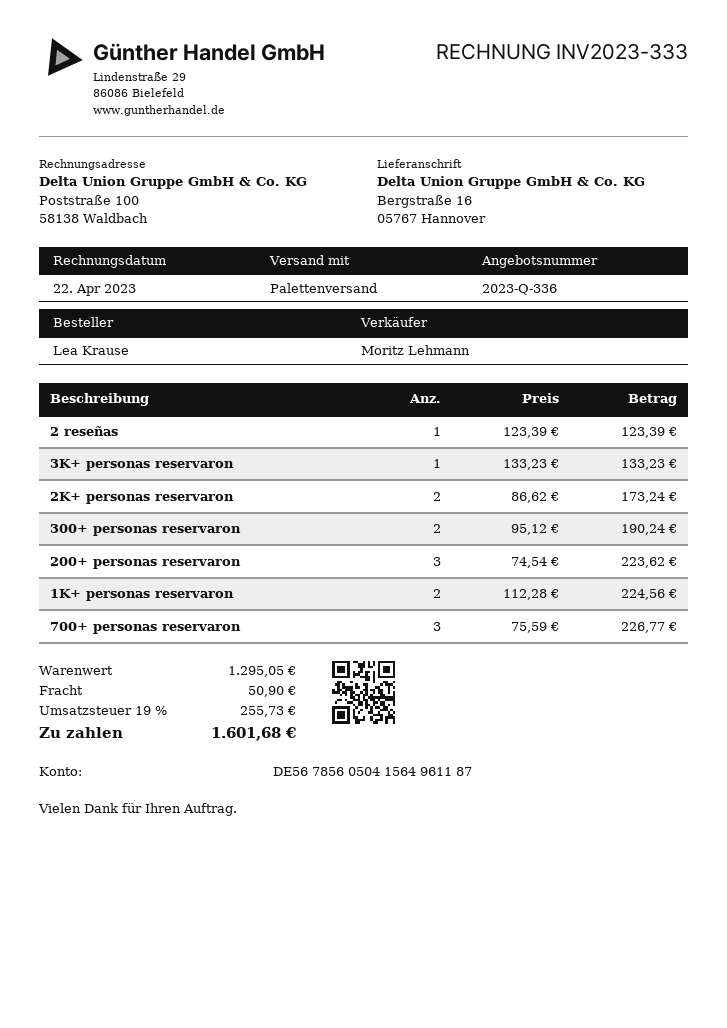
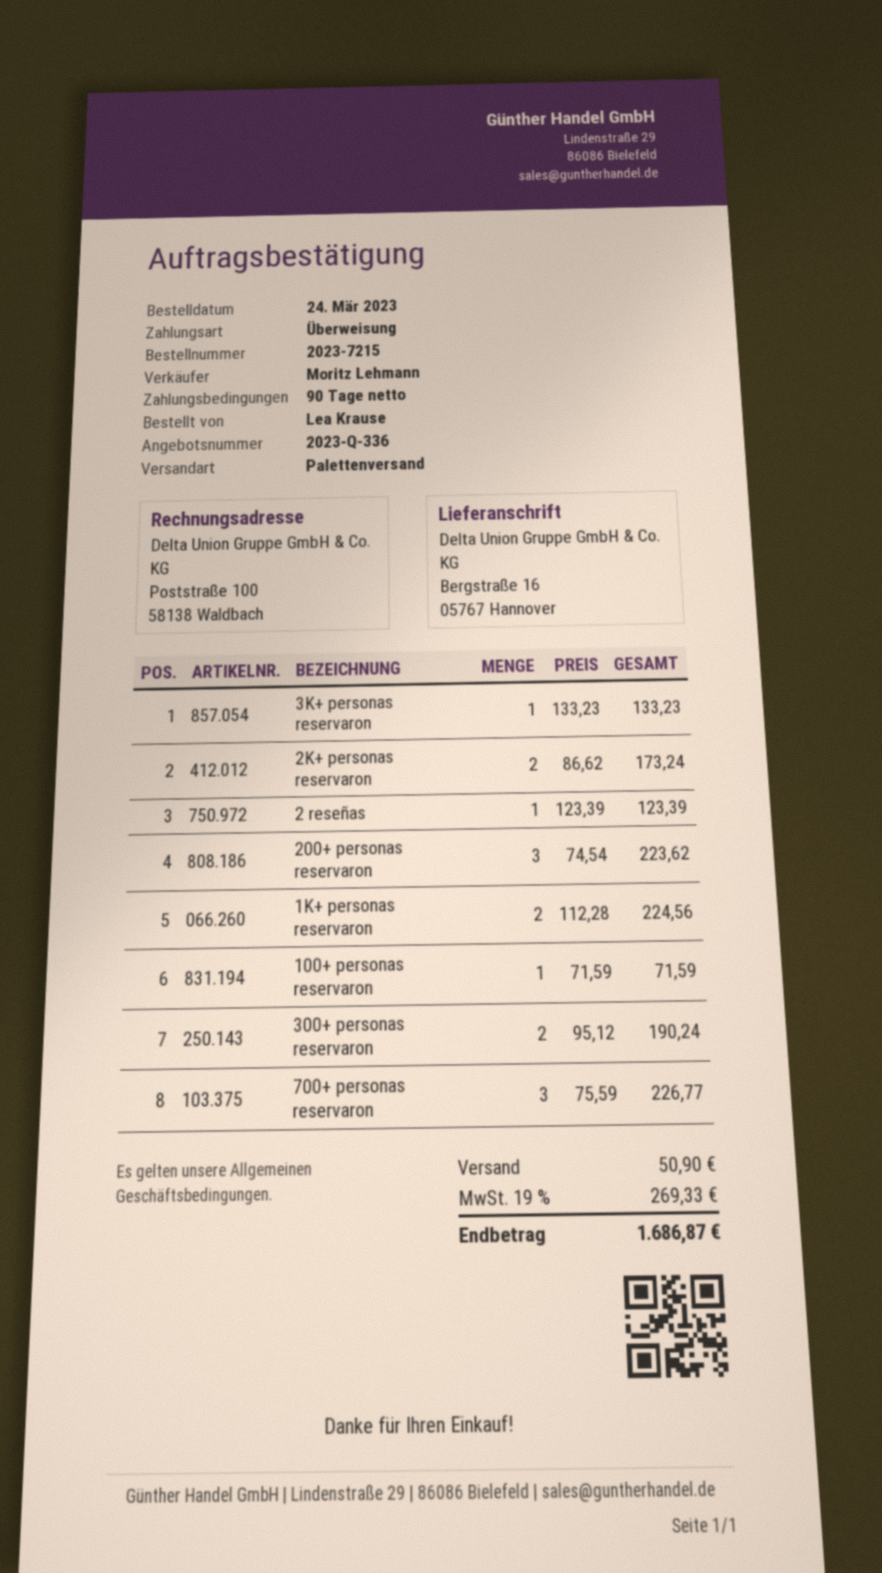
100+ personas reservaron: none -> 1 x 71.59 = 71.59
tax: 19% = 255.73 -> 19% = 269.33
total: 1601.68 -> 1686.87

